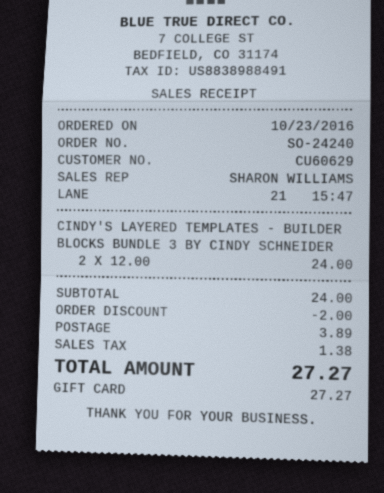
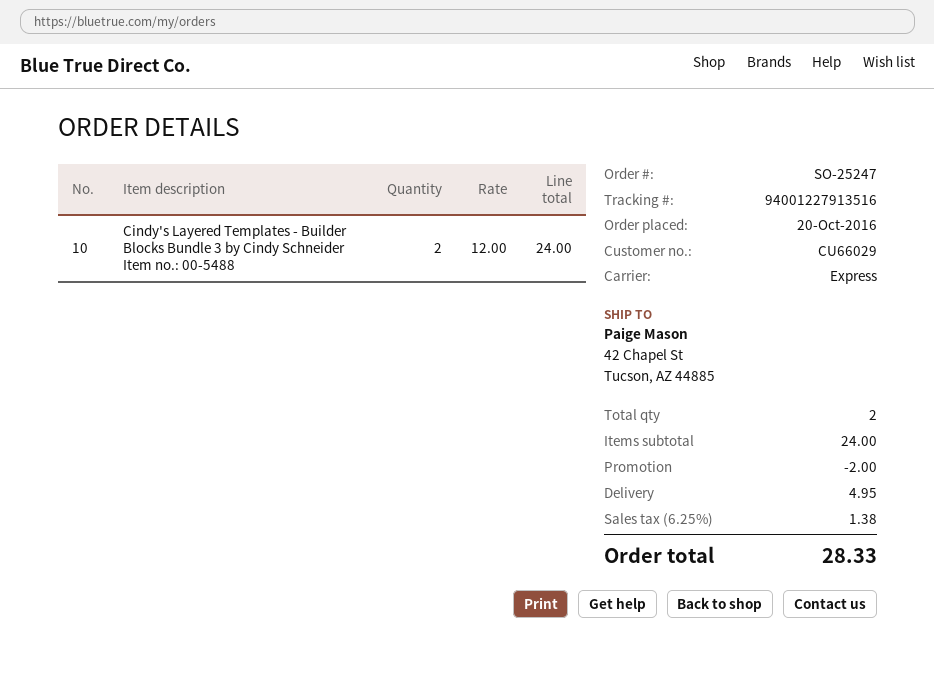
order number: SO-24240 -> SO-25247
order date: 2016-10-23 -> 2016-10-20
customer number: CU60629 -> CU66029
shipping: 3.89 -> 4.95
total: 27.27 -> 28.33

